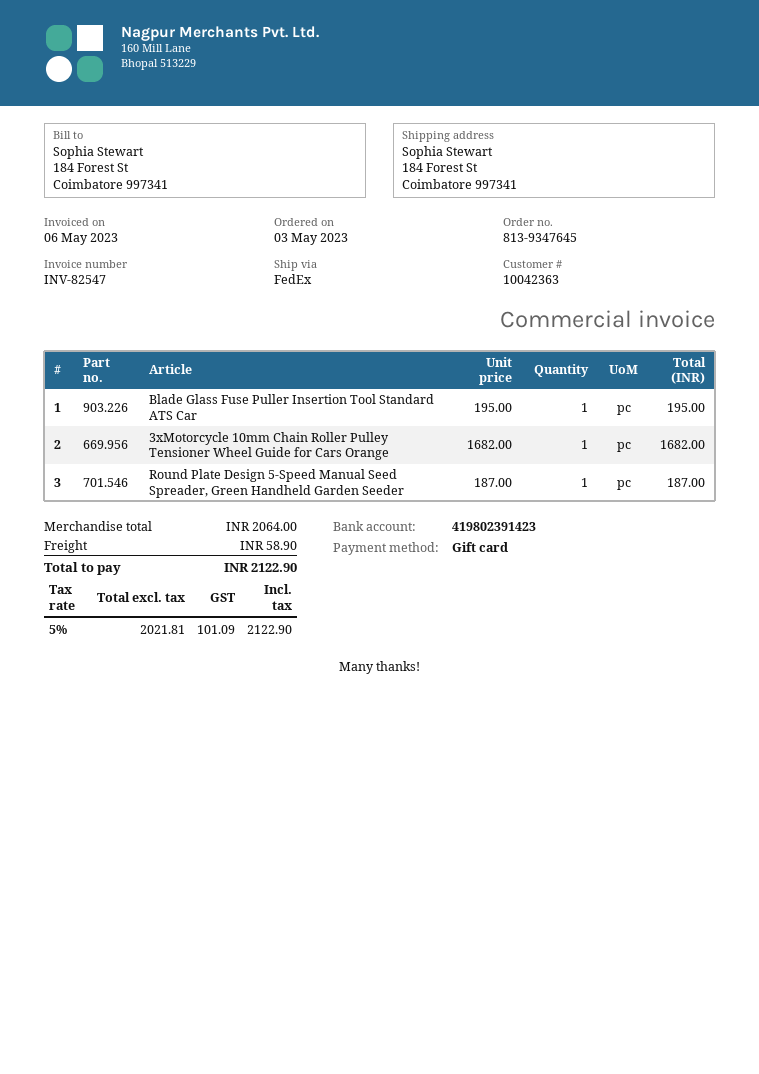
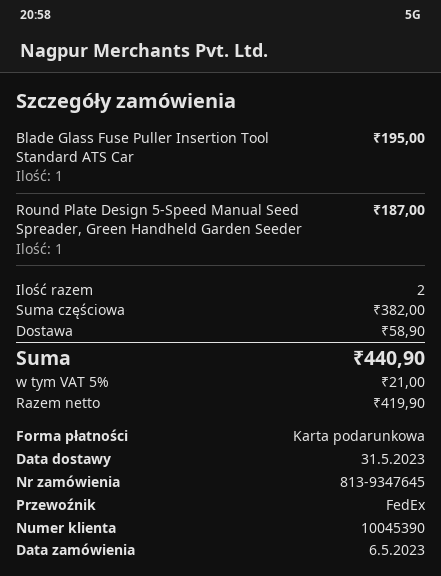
order date: 2023-05-03 -> 2023-05-06
customer number: 10042363 -> 10045390
3xMotorcycle 10mm Chain Roller Pulley Tensioner Wheel Guide for Cars Orange: 1 for 1682.00 -> none
subtotal: 2064.00 -> 382.00
net: 2021.81 -> 419.90
tax: 5% = 101.09 -> 5% = 21.00
total: 2122.90 -> 440.90

